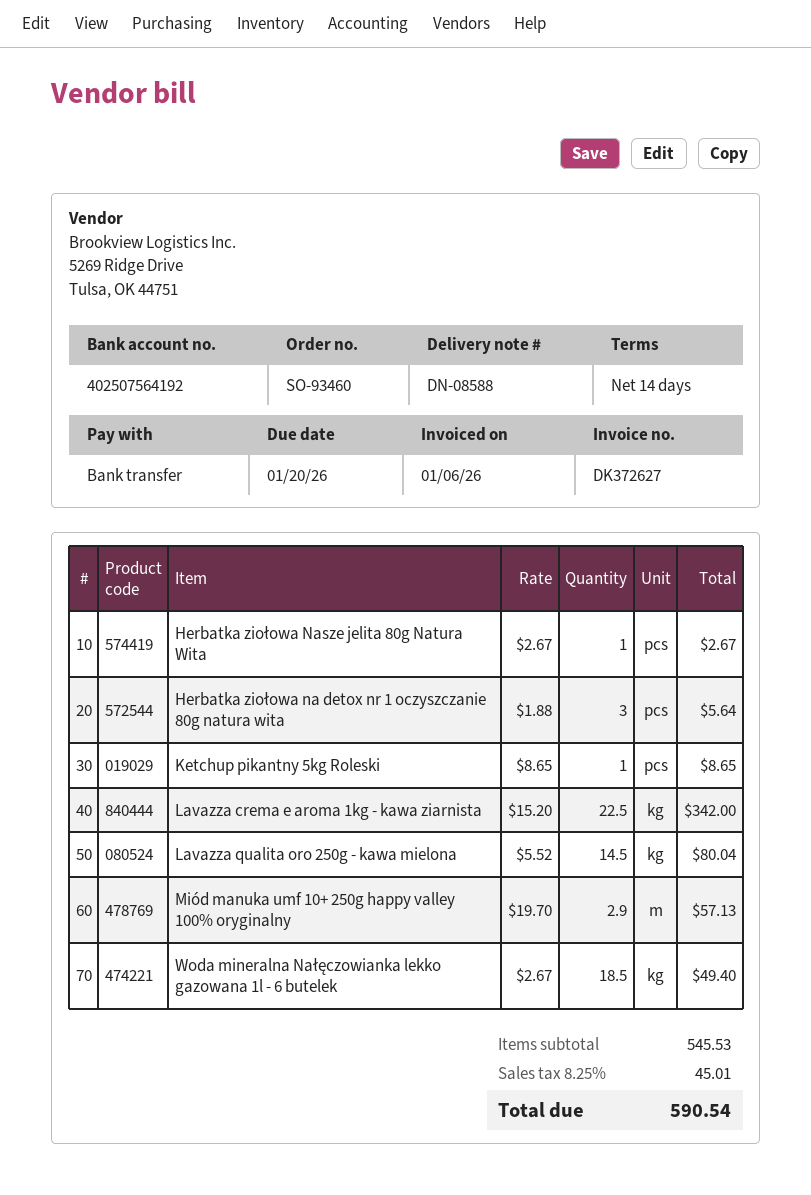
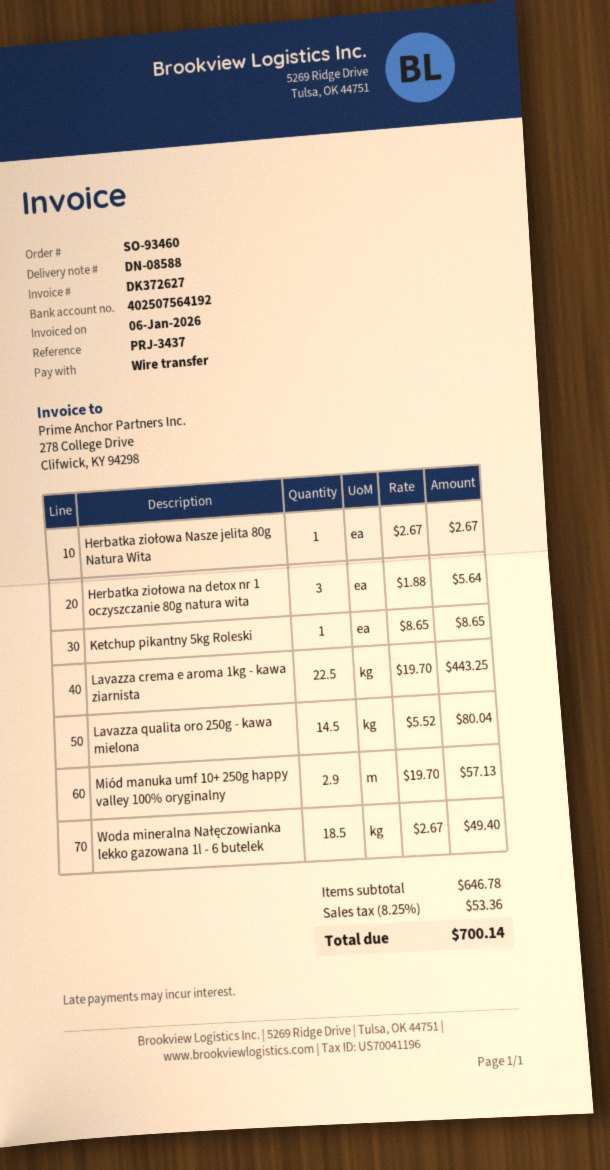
Lavazza crema e aroma 1kg - kawa ziarnista: 22.5 x 15.20 = 342.00 -> 22.5 x 19.70 = 443.25
subtotal: 545.53 -> 646.78
tax: 8.25% = 45.01 -> 8.25% = 53.36
total: 590.54 -> 700.14

